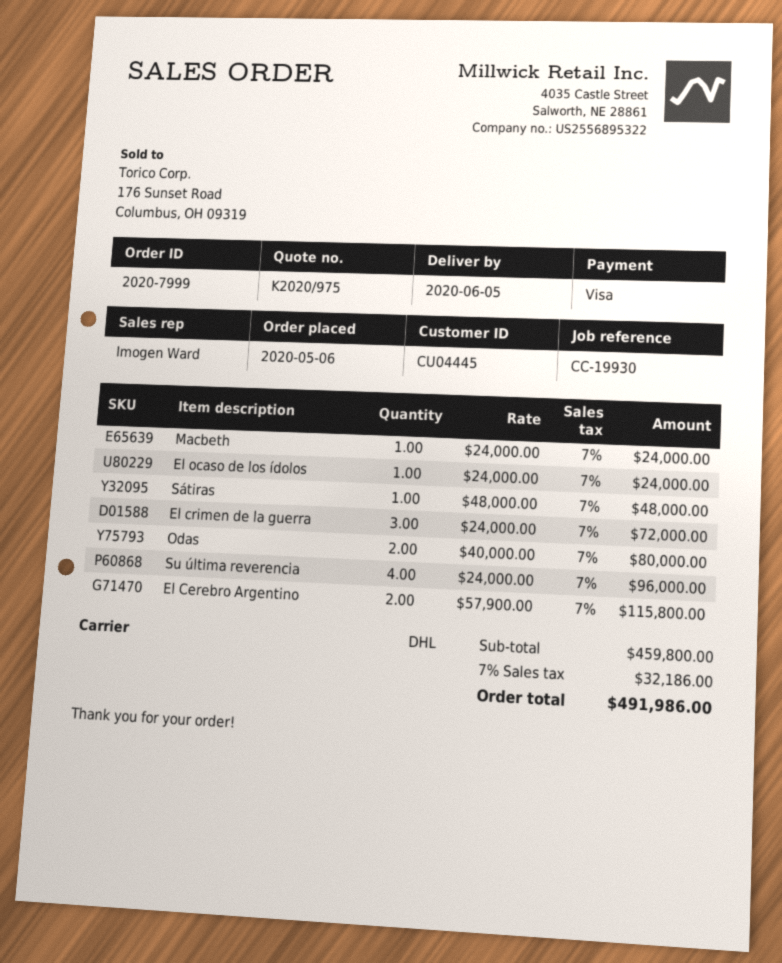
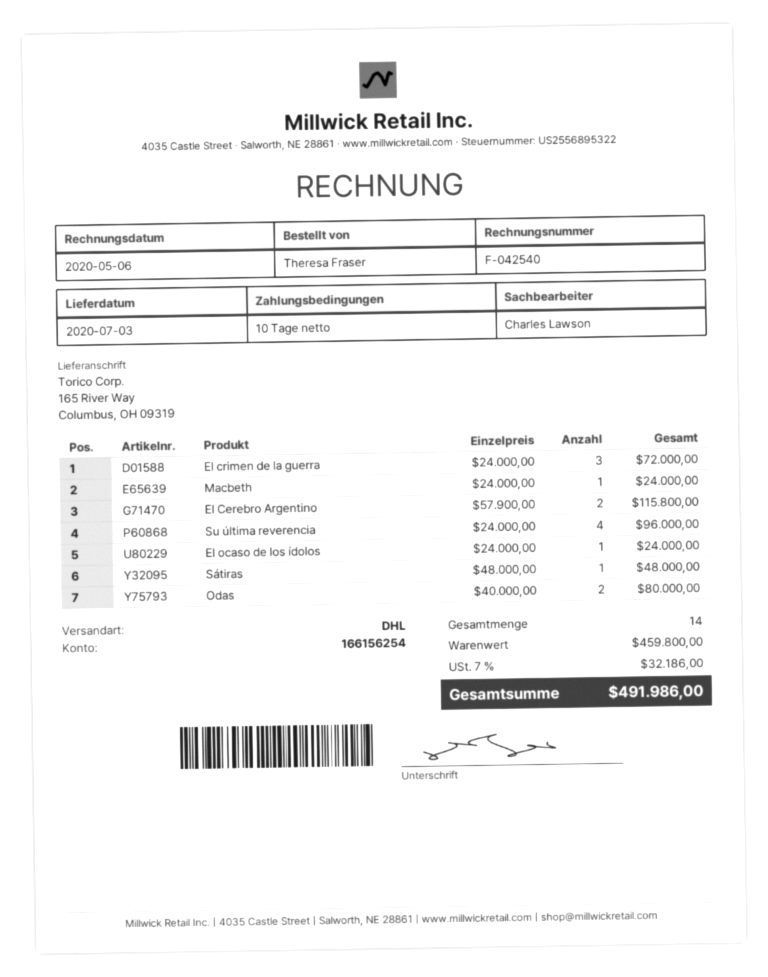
delivery date: 2020-06-05 -> 2020-07-03
sales rep: Imogen Ward -> Charles Lawson

